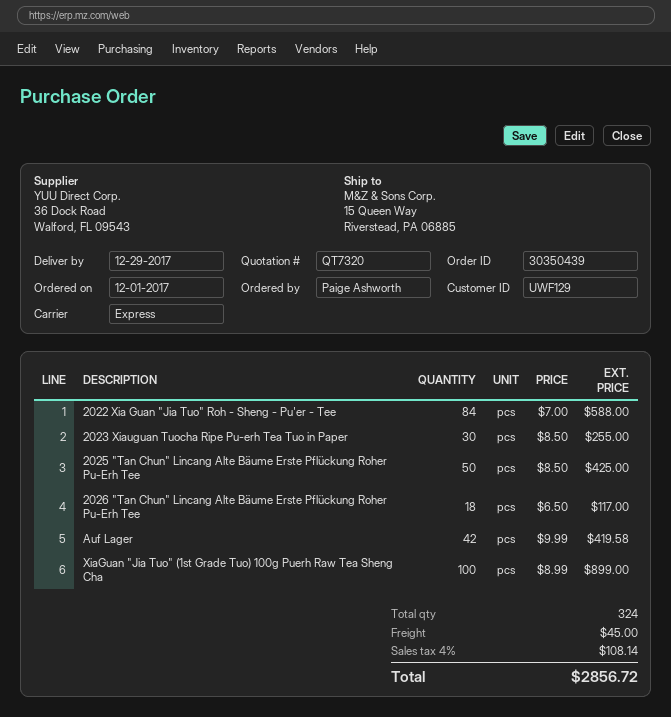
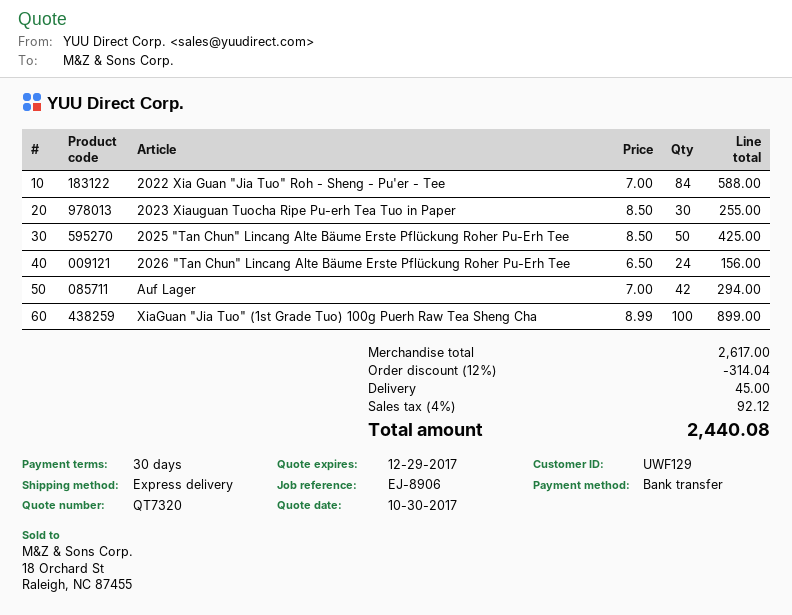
2026 "Tan Chun" Lincang Alte Bäume Erste Pflückung Roher Pu-Erh Tee: 18 x 6.50 = 117.00 -> 24 x 6.50 = 156.00
Auf Lager: 42 x 9.99 = 419.58 -> 42 x 7.00 = 294.00
discount: none -> 12% = 314.04
tax: 4% = 108.14 -> 4% = 92.12
total: 2856.72 -> 2440.08

